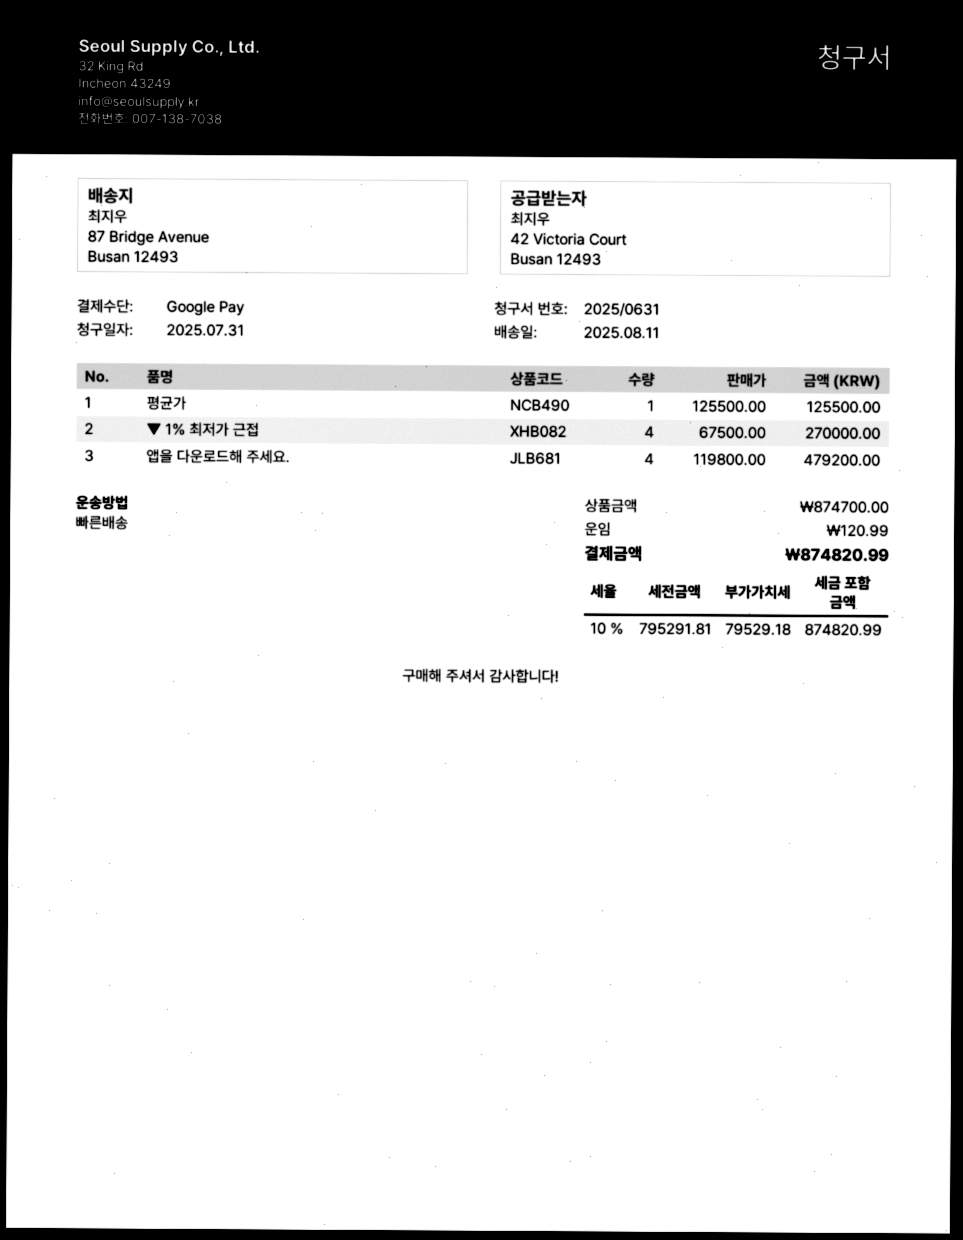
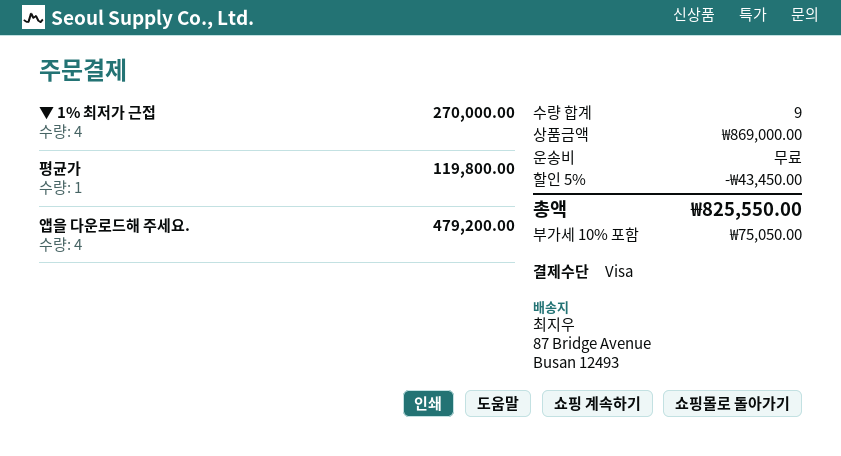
payment method: Google Pay -> Visa
평균가: 1 for 125500.00 -> 1 for 119800.00
subtotal: 874700.00 -> 869000.00
discount: none -> 5% = 43450.00
shipping: 120.99 -> 0.00
tax: 10% = 79529.18 -> 10% = 75050.00
total: 874820.99 -> 825550.00

